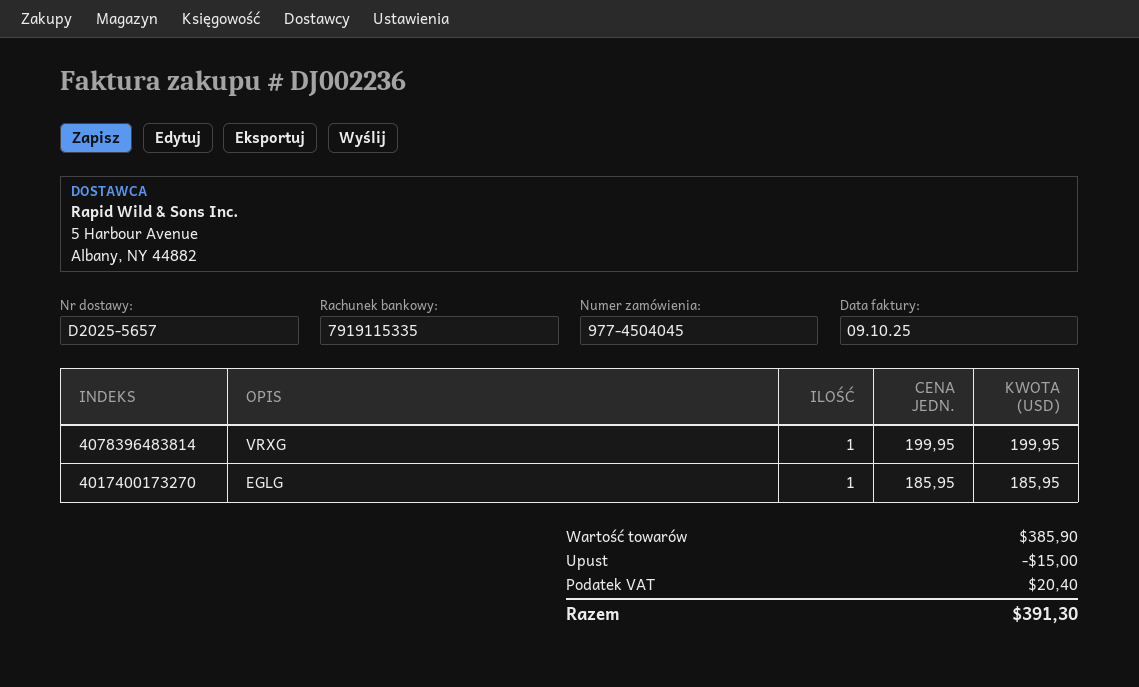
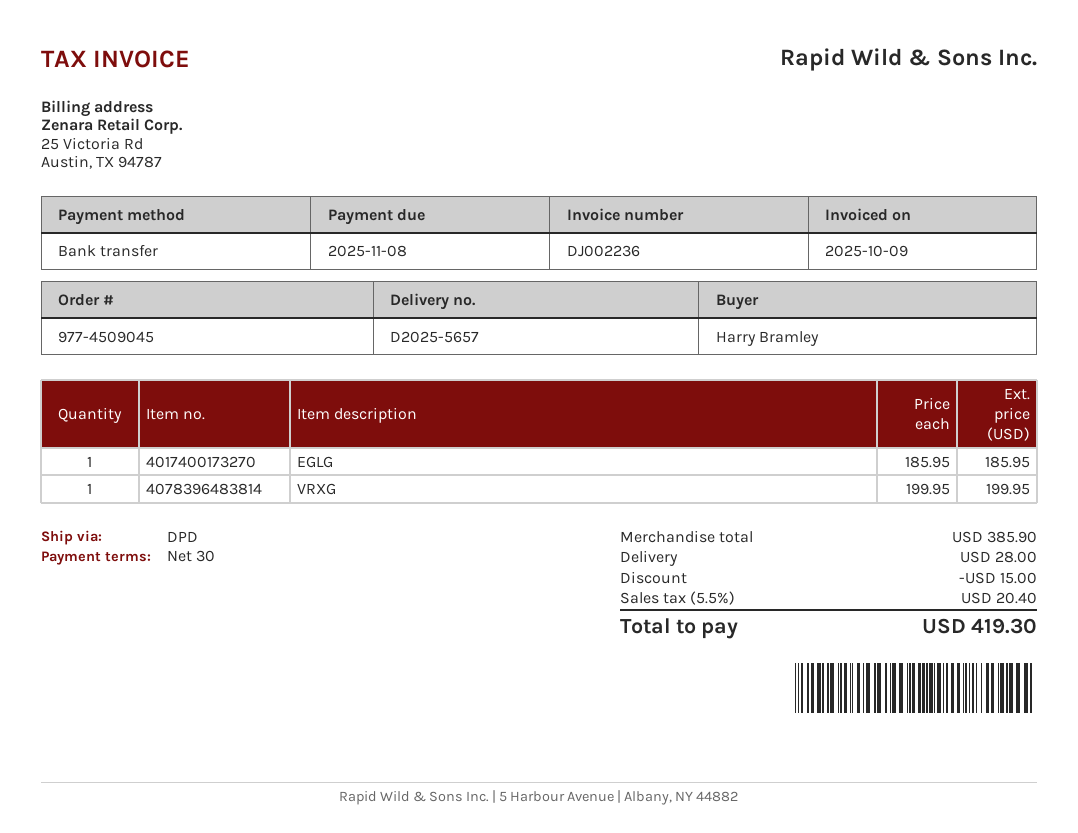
order number: 977-4504045 -> 977-4509045
shipping: none -> 28.00
total: 391.30 -> 419.30

